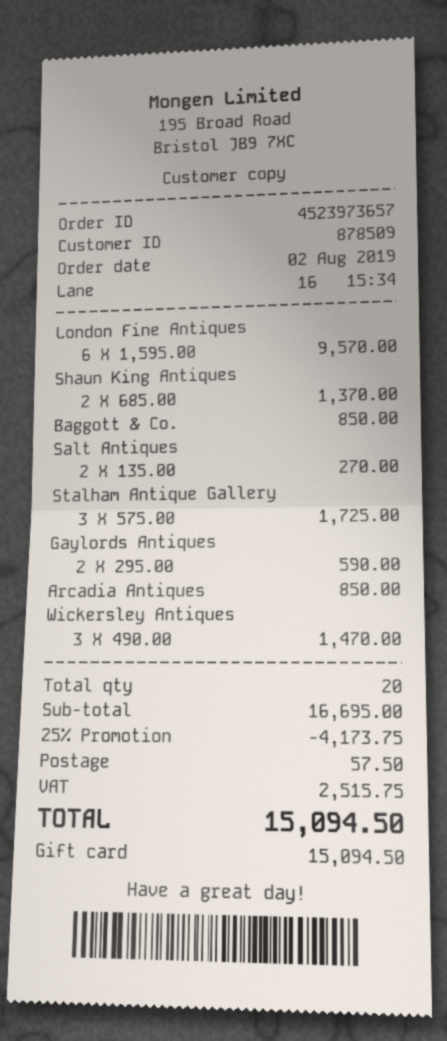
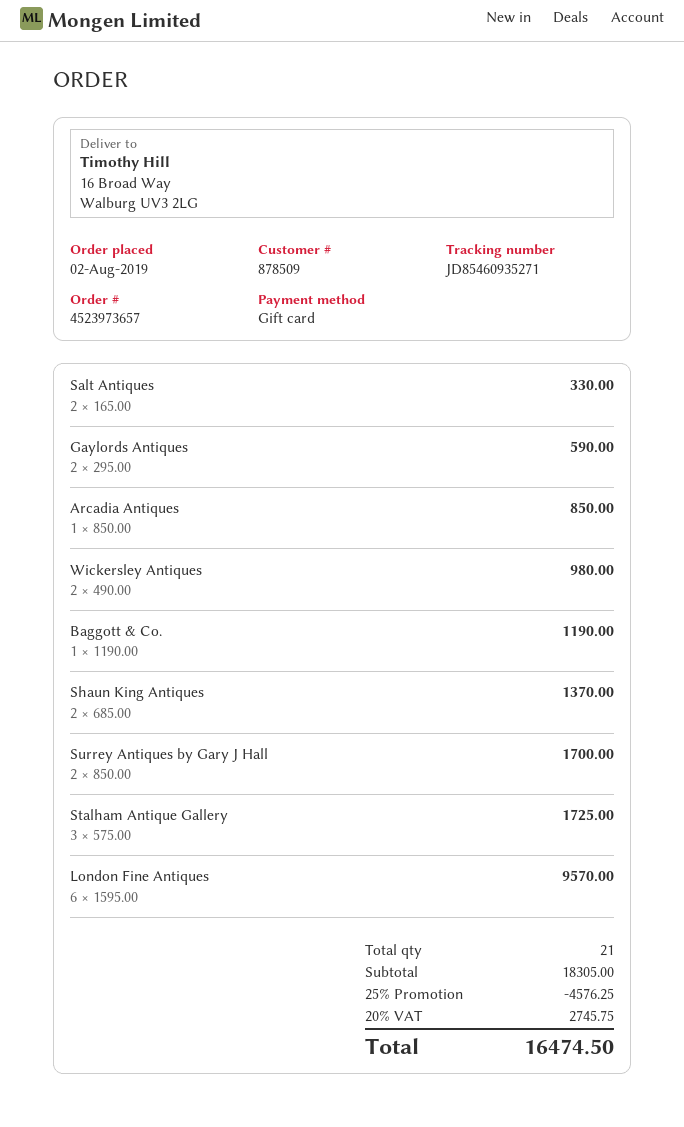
Baggott & Co.: 1 x 850.00 = 850.00 -> 1 x 1190.00 = 1190.00
Salt Antiques: 2 x 135.00 = 270.00 -> 2 x 165.00 = 330.00
Wickersley Antiques: 3 x 490.00 = 1470.00 -> 2 x 490.00 = 980.00
Surrey Antiques by Gary J Hall: none -> 2 x 850.00 = 1700.00
total quantity: 20 -> 21
subtotal: 16695.00 -> 18305.00
discount: 25% = 4173.75 -> 25% = 4576.25
shipping: 57.50 -> none
tax: 2515.75 -> 2745.75
total: 15094.50 -> 16474.50

